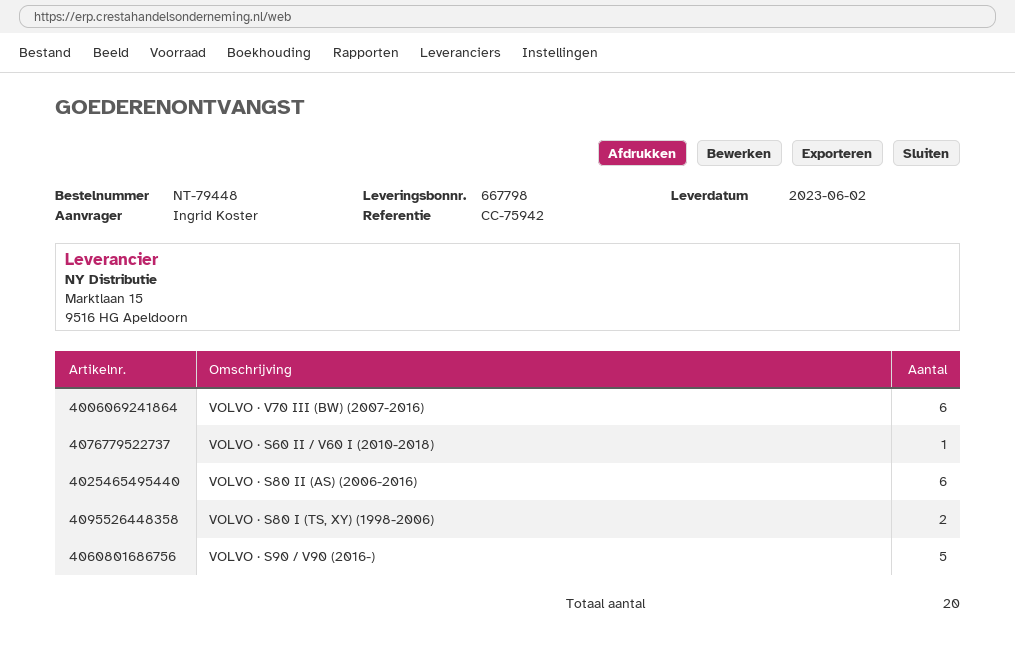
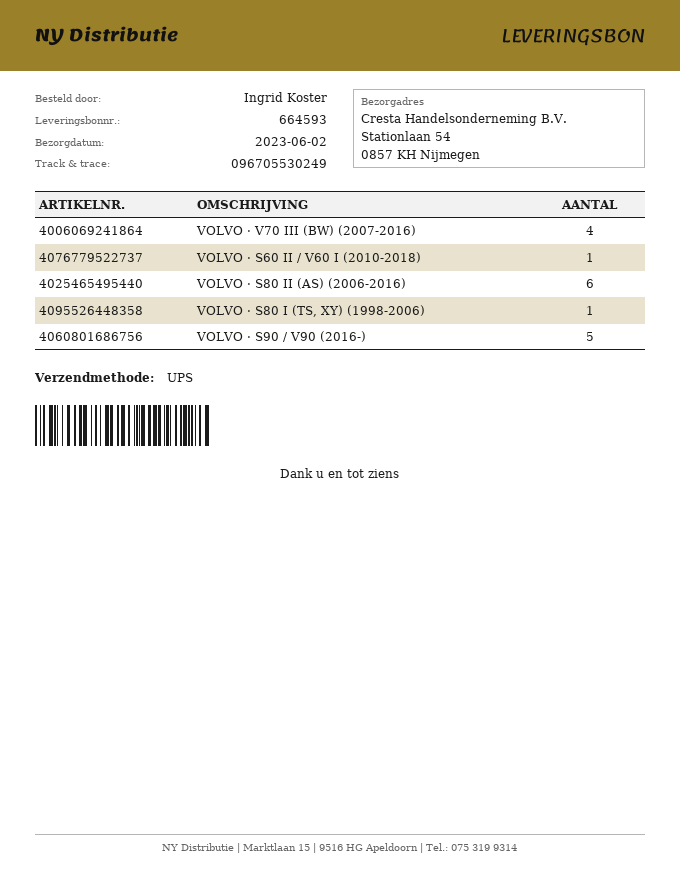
delivery note number: 667798 -> 664593
VOLVO · V70 III (BW) (2007-2016): 6 -> 4
VOLVO · S80 I (TS, XY) (1998-2006): 2 -> 1

